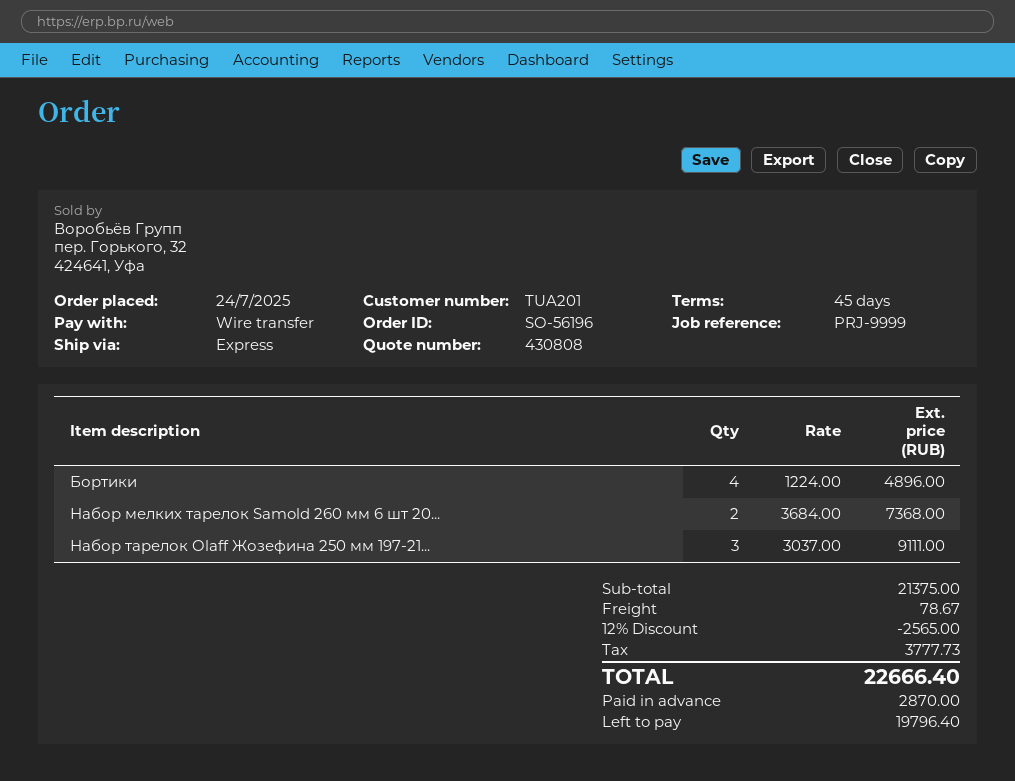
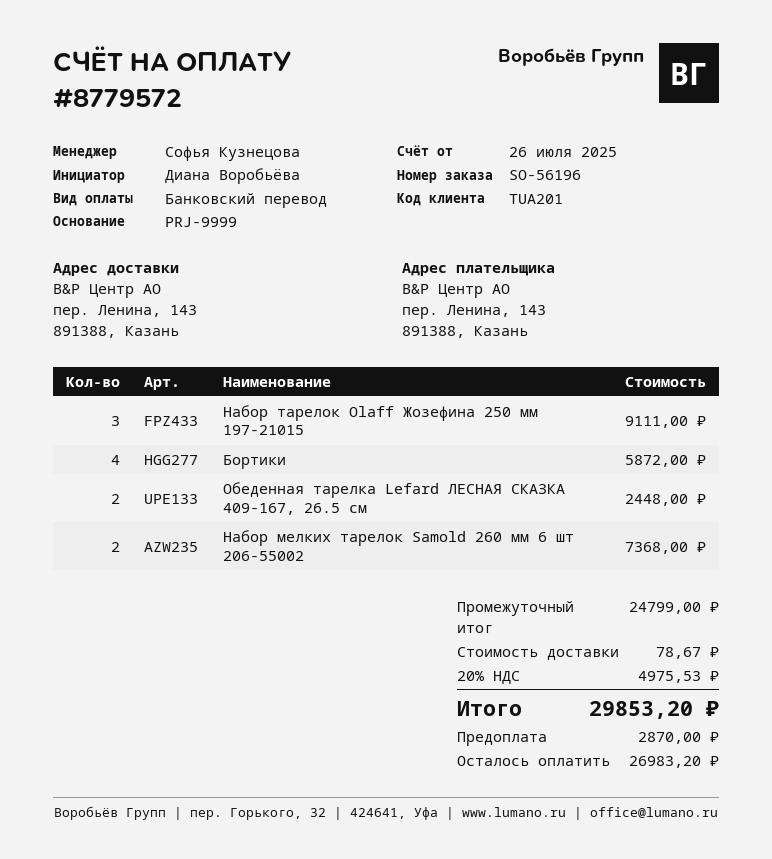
Бортики: 4 for 4896.00 -> 4 for 5872.00
Обеденная тарелка Lefard ЛЕСНАЯ СКАЗКА 409-167, 26.5 см: none -> 2 for 2448.00
subtotal: 21375.00 -> 24799.00
discount: 12% = 2565.00 -> none
tax: 3777.73 -> 4975.53
total: 22666.40 -> 29853.20
balance: 19796.40 -> 26983.20

